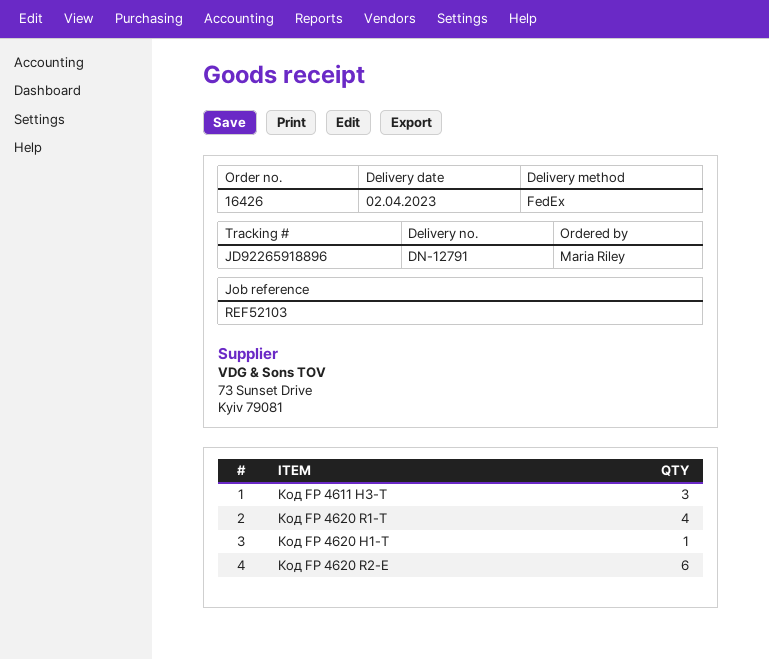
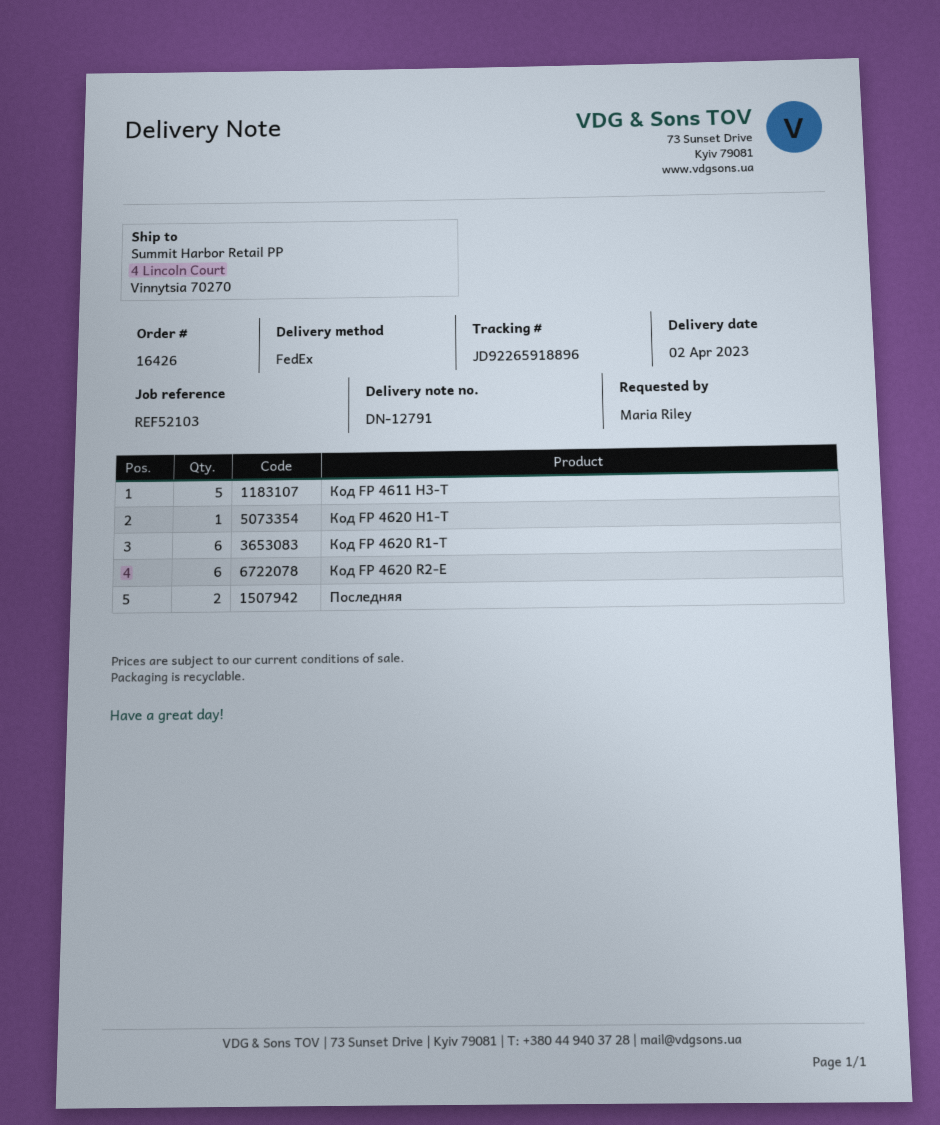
Код FP 4611 H3-T: 3 -> 5
Код FP 4620 R1-T: 4 -> 6
Последняя: none -> 2

